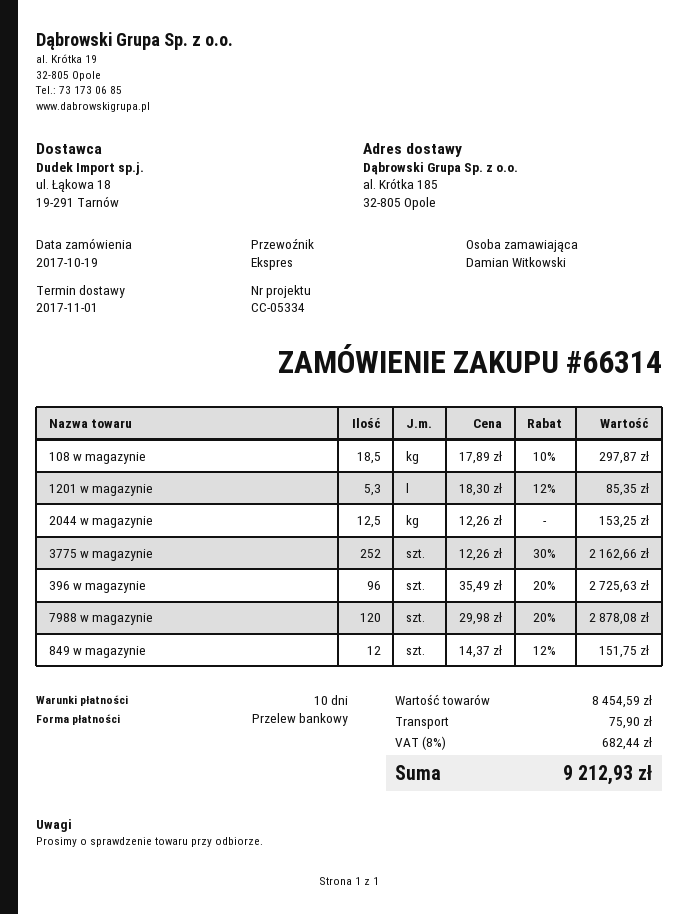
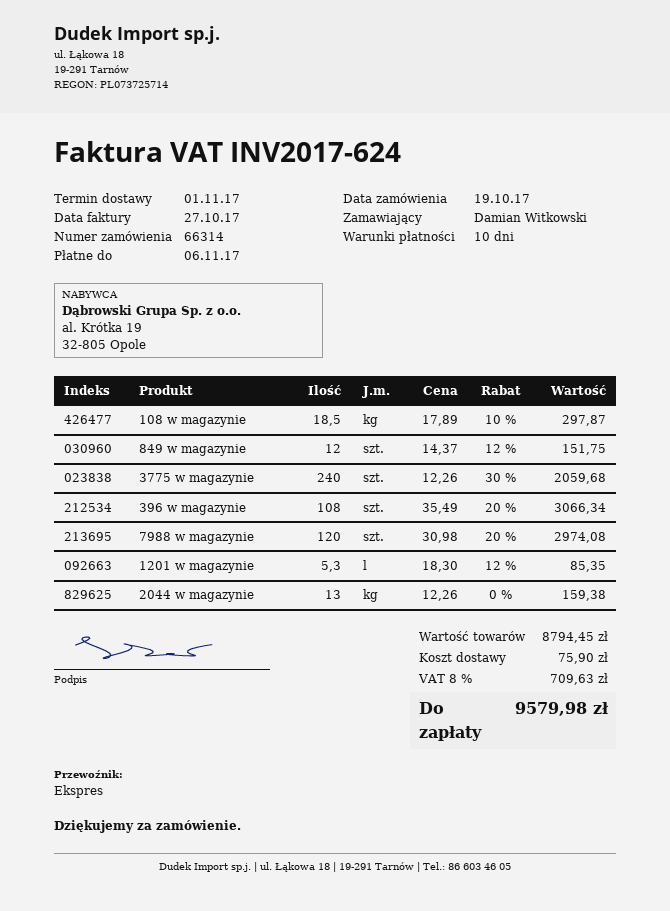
2044 w magazynie: 12.5 x 12.26 = 153.25 -> 13 x 12.26 = 159.38
3775 w magazynie: 252 x 12.26 - 30% = 2162.66 -> 240 x 12.26 - 30% = 2059.68
396 w magazynie: 96 x 35.49 - 20% = 2725.63 -> 108 x 35.49 - 20% = 3066.34
7988 w magazynie: 120 x 29.98 - 20% = 2878.08 -> 120 x 30.98 - 20% = 2974.08
subtotal: 8454.59 -> 8794.45
tax: 8% = 682.44 -> 8% = 709.63
total: 9212.93 -> 9579.98

